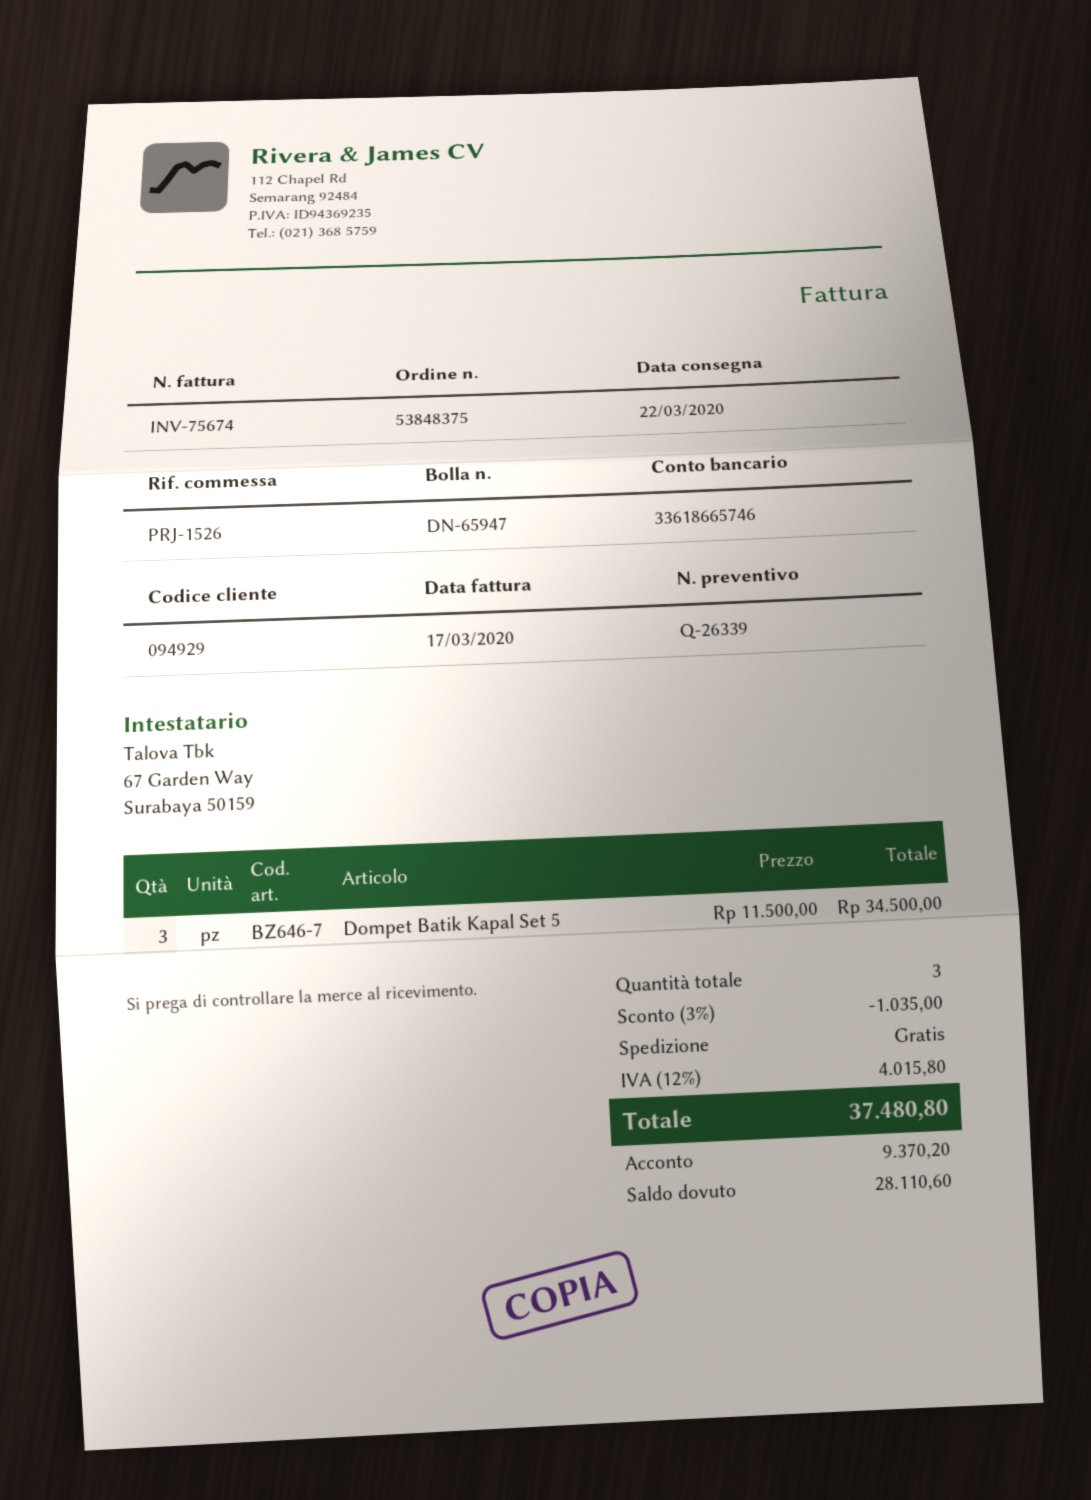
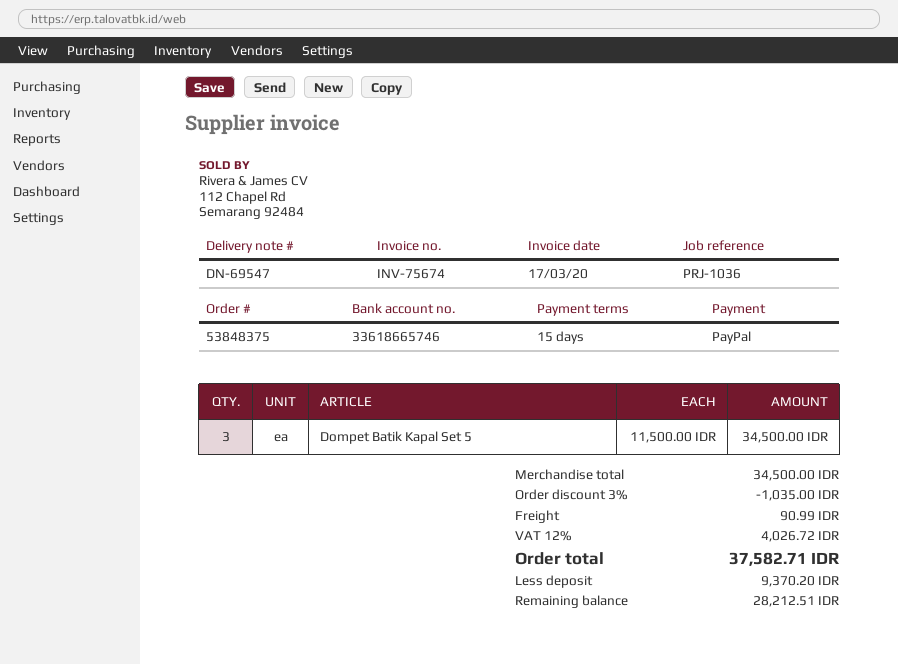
delivery note number: DN-65947 -> DN-69547
reference: PRJ-1526 -> PRJ-1036
shipping: 0.00 -> 90.99
tax: 12% = 4015.80 -> 12% = 4026.72
total: 37480.80 -> 37582.71
balance: 28110.60 -> 28212.51

